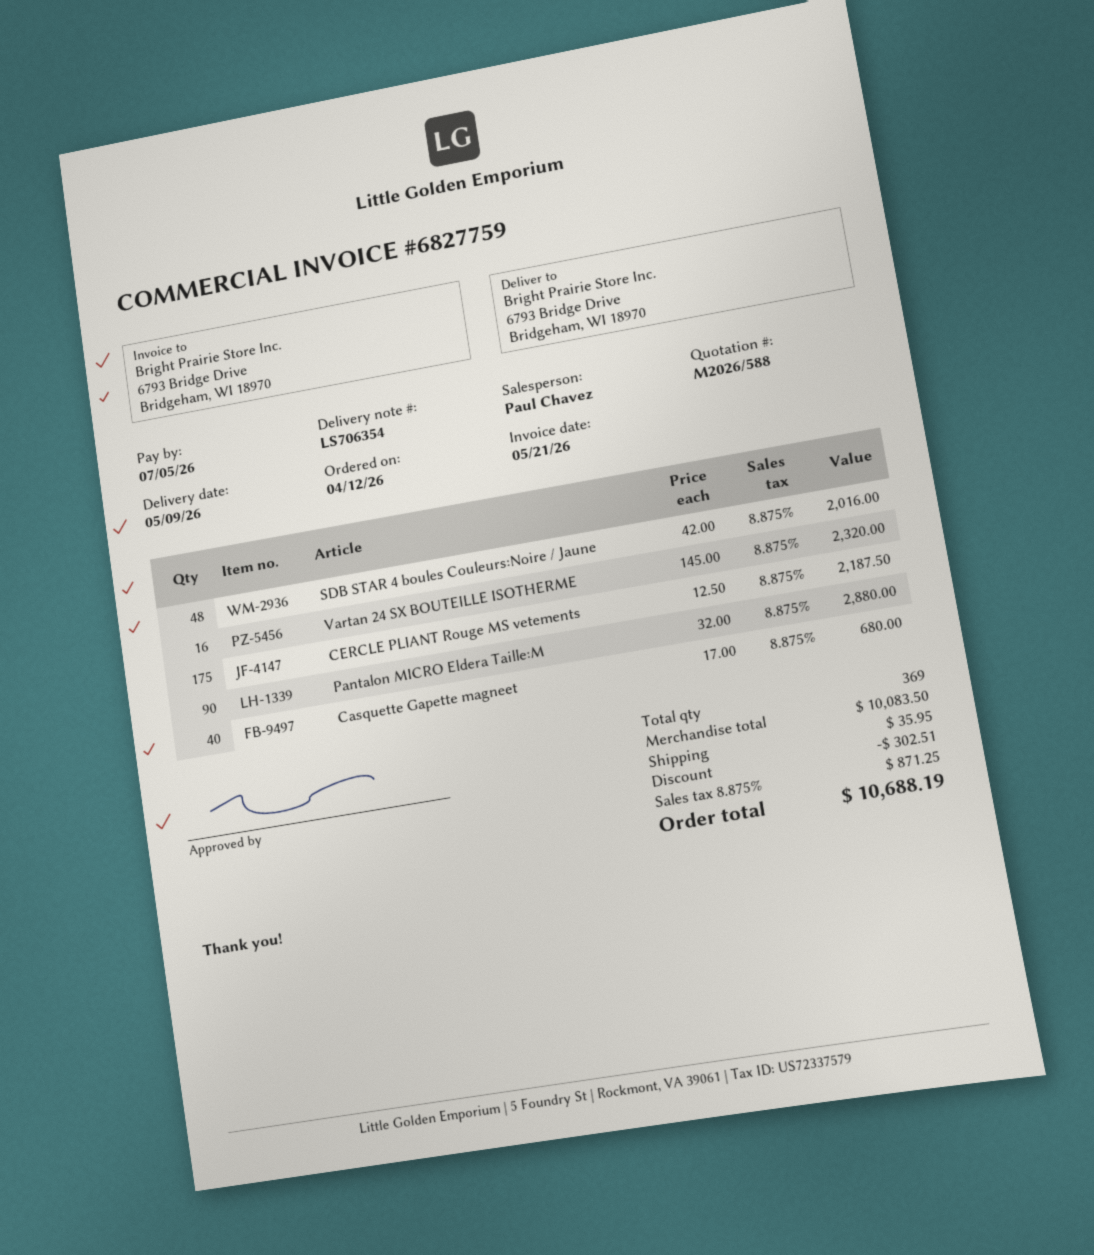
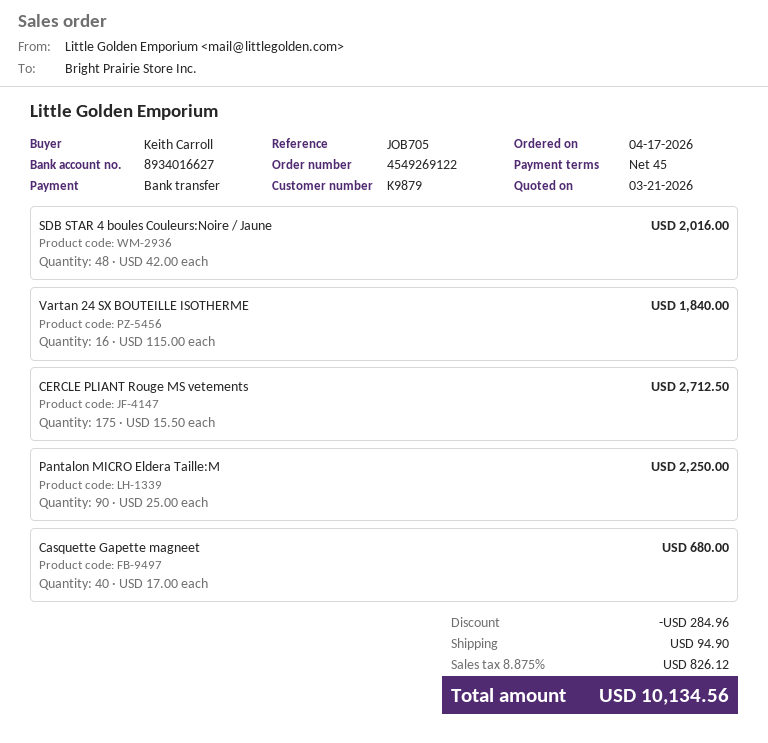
order date: 2026-04-12 -> 2026-04-17
Vartan 24 SX BOUTEILLE ISOTHERME: 16 x 145.00 = 2320.00 -> 16 x 115.00 = 1840.00
CERCLE PLIANT Rouge MS vetements: 175 x 12.50 = 2187.50 -> 175 x 15.50 = 2712.50
Pantalon MICRO Eldera Taille:M: 90 x 32.00 = 2880.00 -> 90 x 25.00 = 2250.00
discount: 302.51 -> 284.96
shipping: 35.95 -> 94.90
tax: 8.875% = 871.25 -> 8.875% = 826.12
total: 10688.19 -> 10134.56

